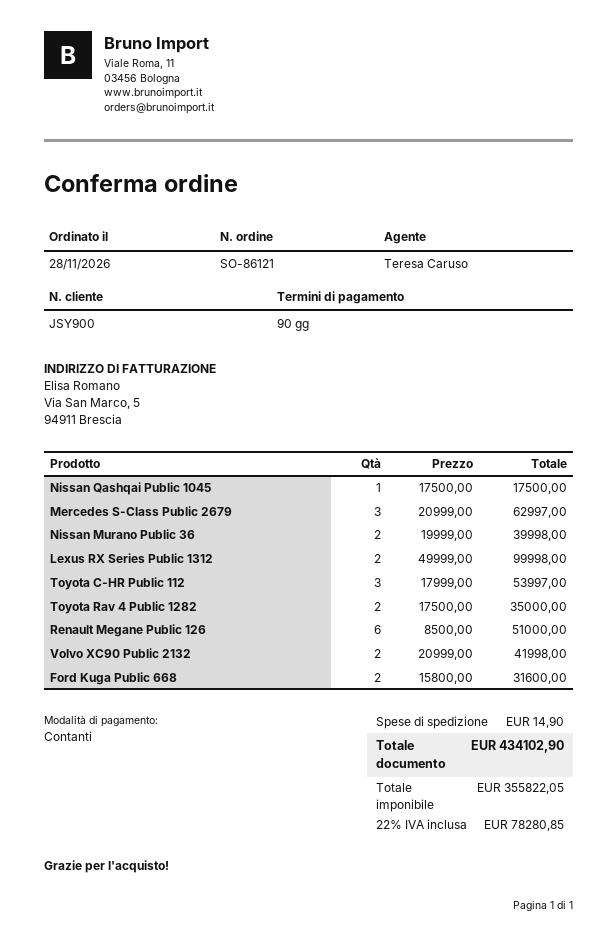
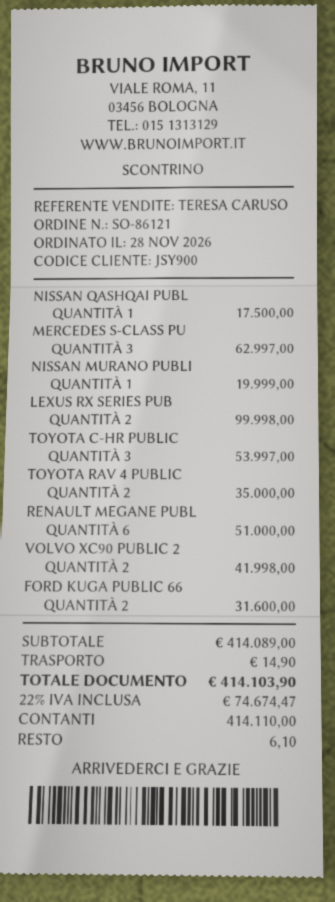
Nissan Murano Public 36: 2 for 39998.00 -> 1 for 19999.00
tax: 22% = 78280.85 -> 22% = 74674.47
total: 434102.90 -> 414103.90

